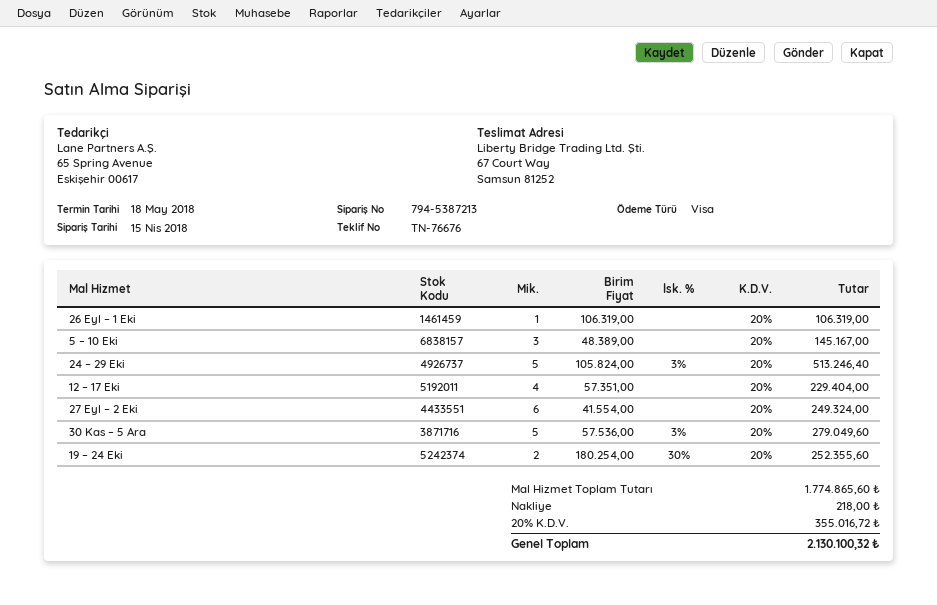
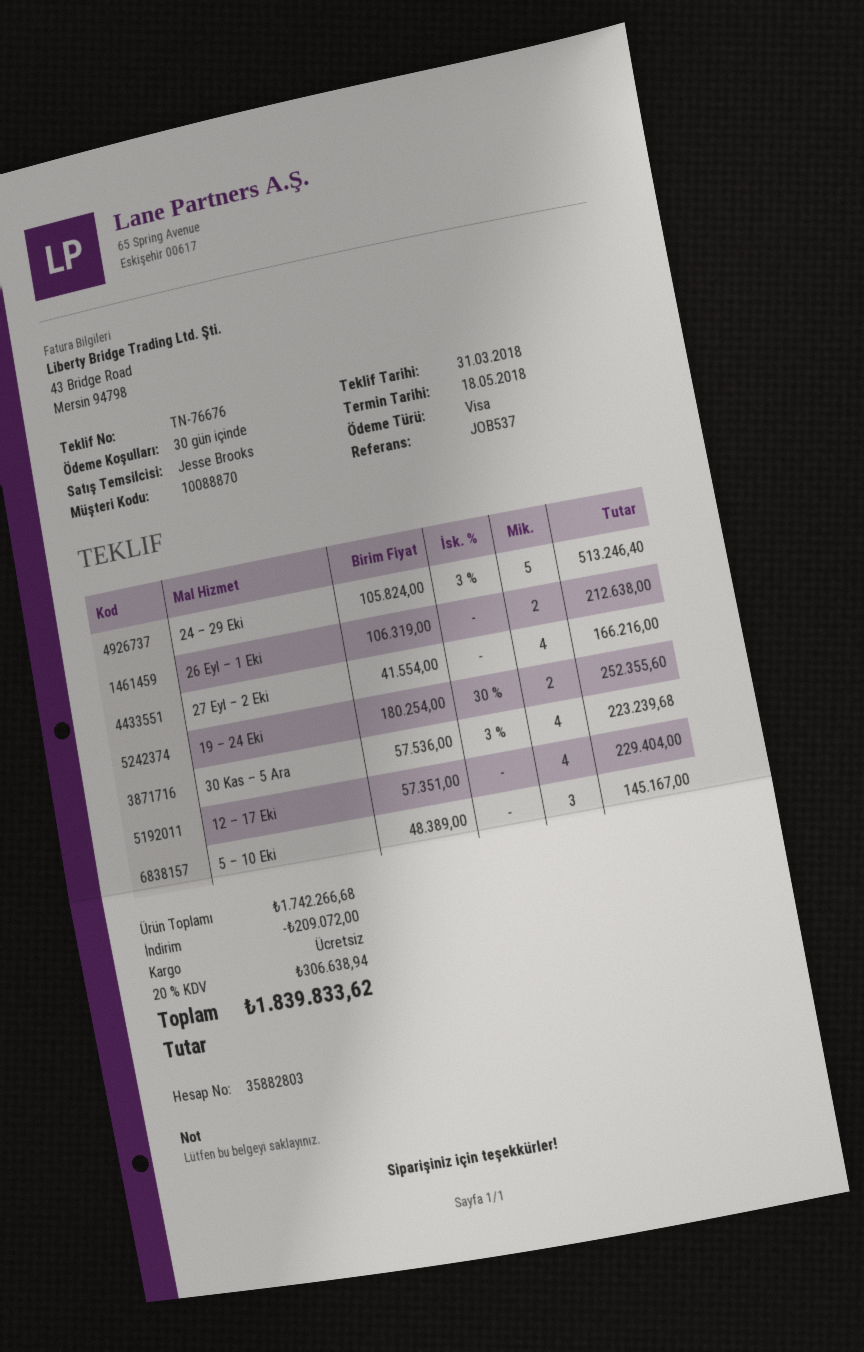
26 Eyl – 1 Eki: 1 x 106319.00 = 106319.00 -> 2 x 106319.00 = 212638.00
27 Eyl – 2 Eki: 6 x 41554.00 = 249324.00 -> 4 x 41554.00 = 166216.00
30 Kas – 5 Ara: 5 x 57536.00 - 3% = 279049.60 -> 4 x 57536.00 - 3% = 223239.68
subtotal: 1774865.60 -> 1742266.68
discount: none -> 209072.00
shipping: 218.00 -> 0.00
tax: 20% = 355016.72 -> 20% = 306638.94
total: 2130100.32 -> 1839833.62

